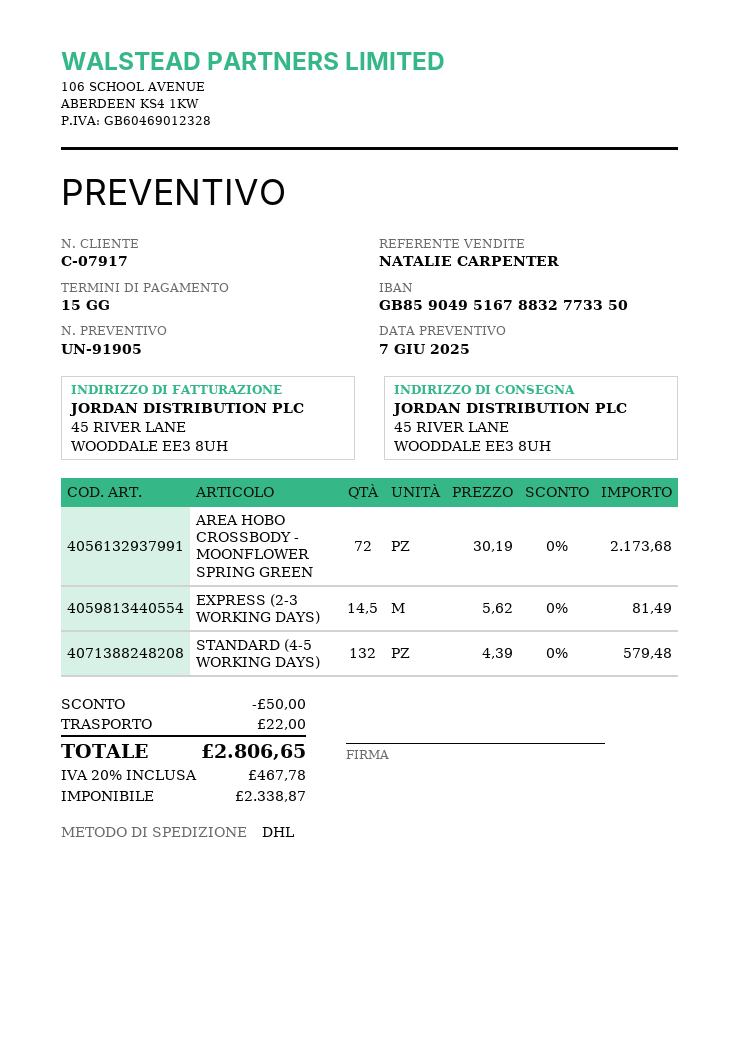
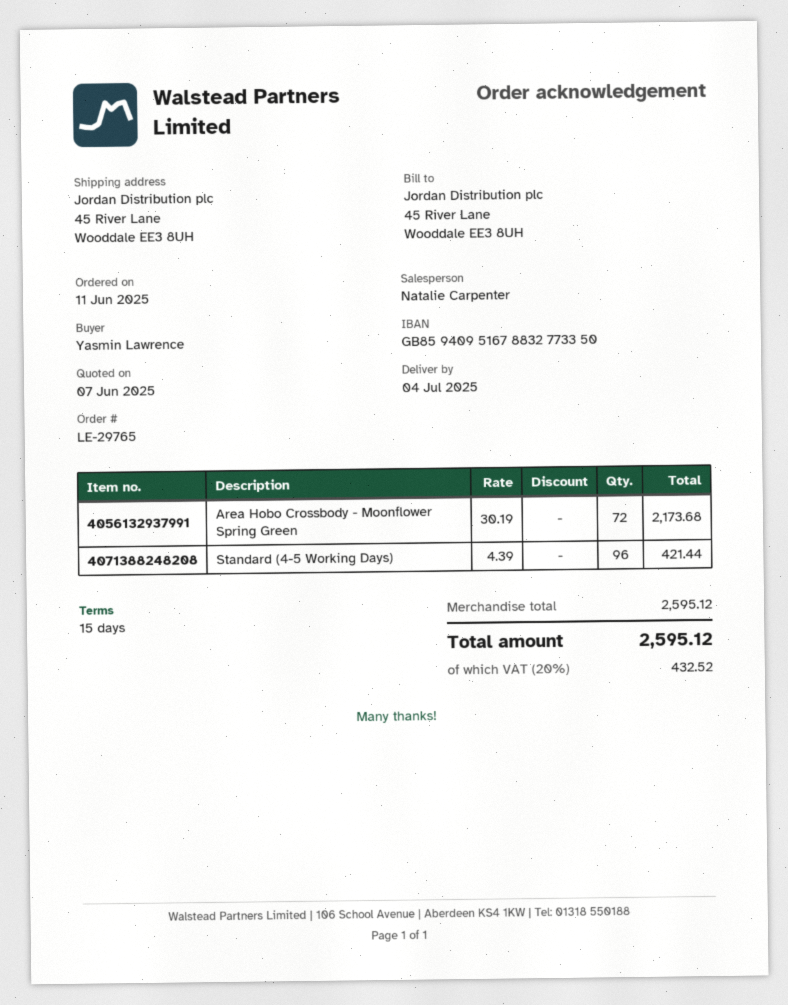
bank account: GB85904951678832773350 -> GB85940951678832773350
EXPRESS (2-3 WORKING DAYS): 14.5 x 5.62 = 81.49 -> none
STANDARD (4-5 WORKING DAYS): 132 x 4.39 = 579.48 -> 96 x 4.39 = 421.44
discount: 50.00 -> none
shipping: 22.00 -> none
tax: 20% = 467.78 -> 20% = 432.52
total: 2806.65 -> 2595.12

